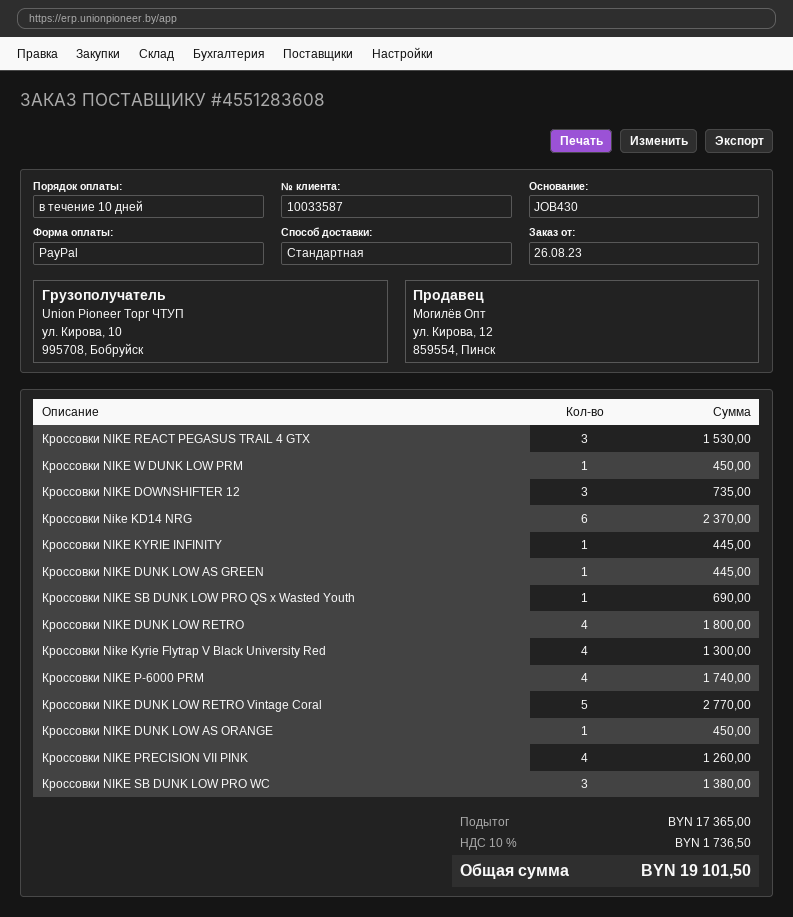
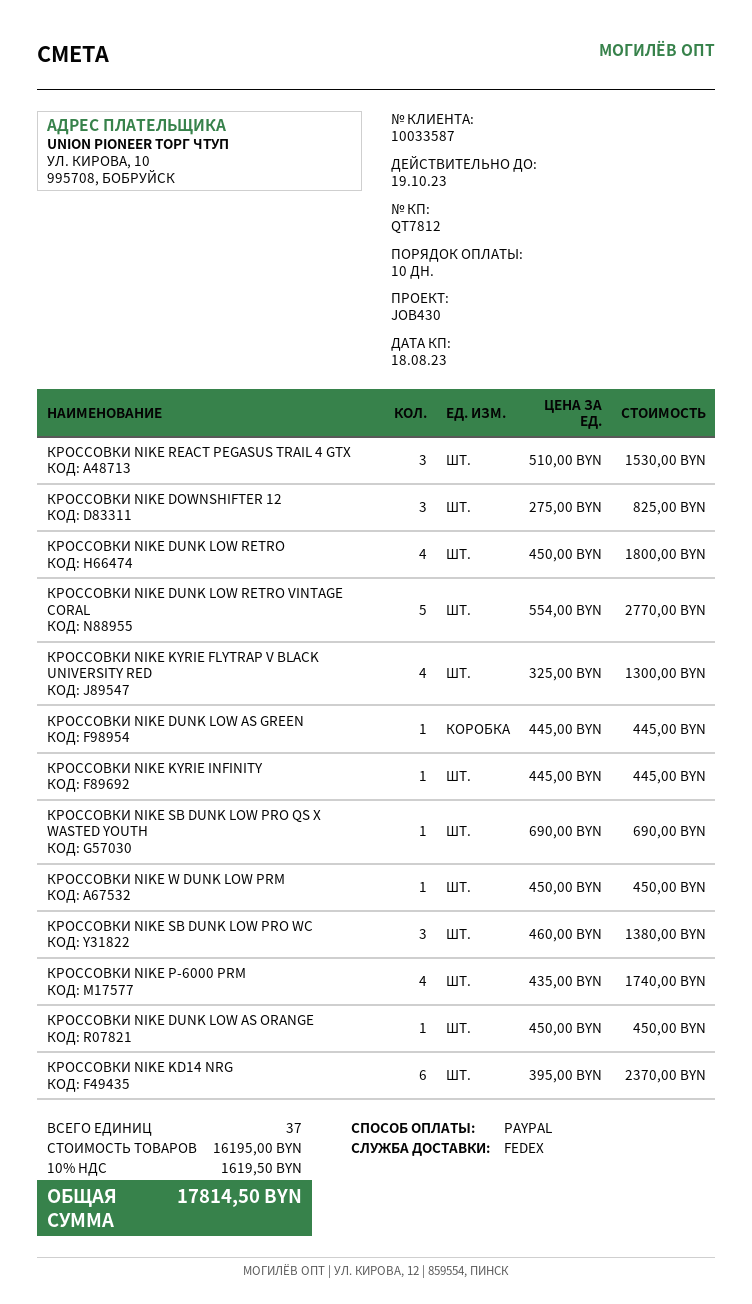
shipping method: standard -> FedEx
Кроссовки NIKE DOWNSHIFTER 12: 3 for 735.00 -> 3 for 825.00
Кроссовки NIKE PRECISION VII PINK: 4 for 1260.00 -> none
subtotal: 17365.00 -> 16195.00
tax: 10% = 1736.50 -> 10% = 1619.50
total: 19101.50 -> 17814.50

